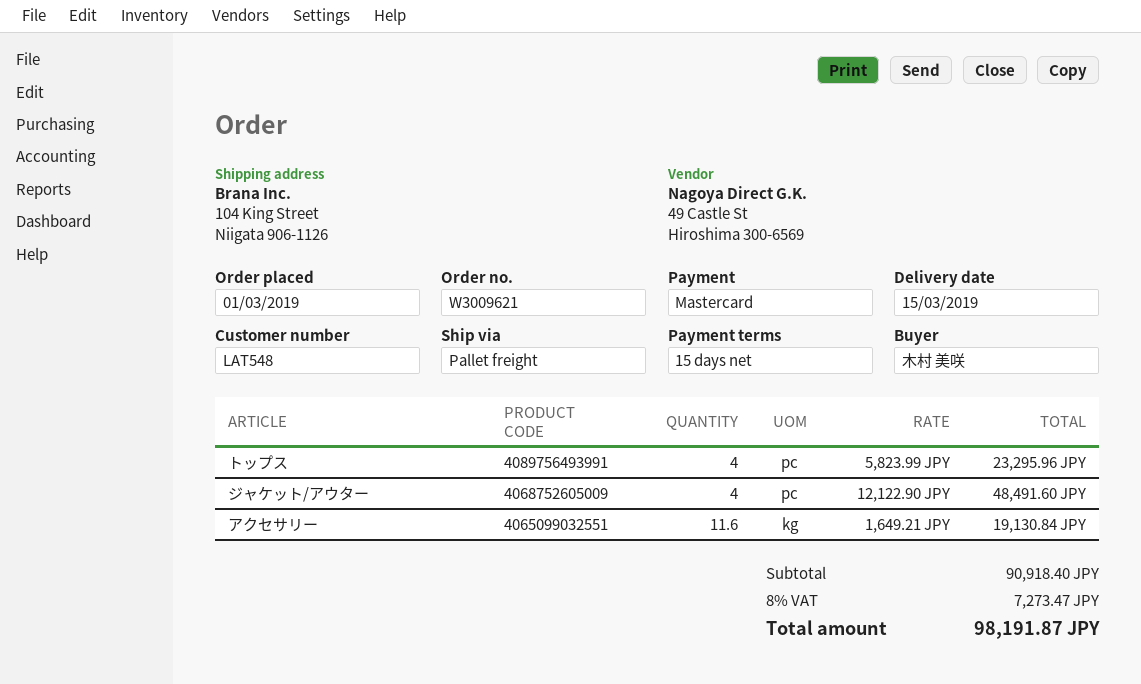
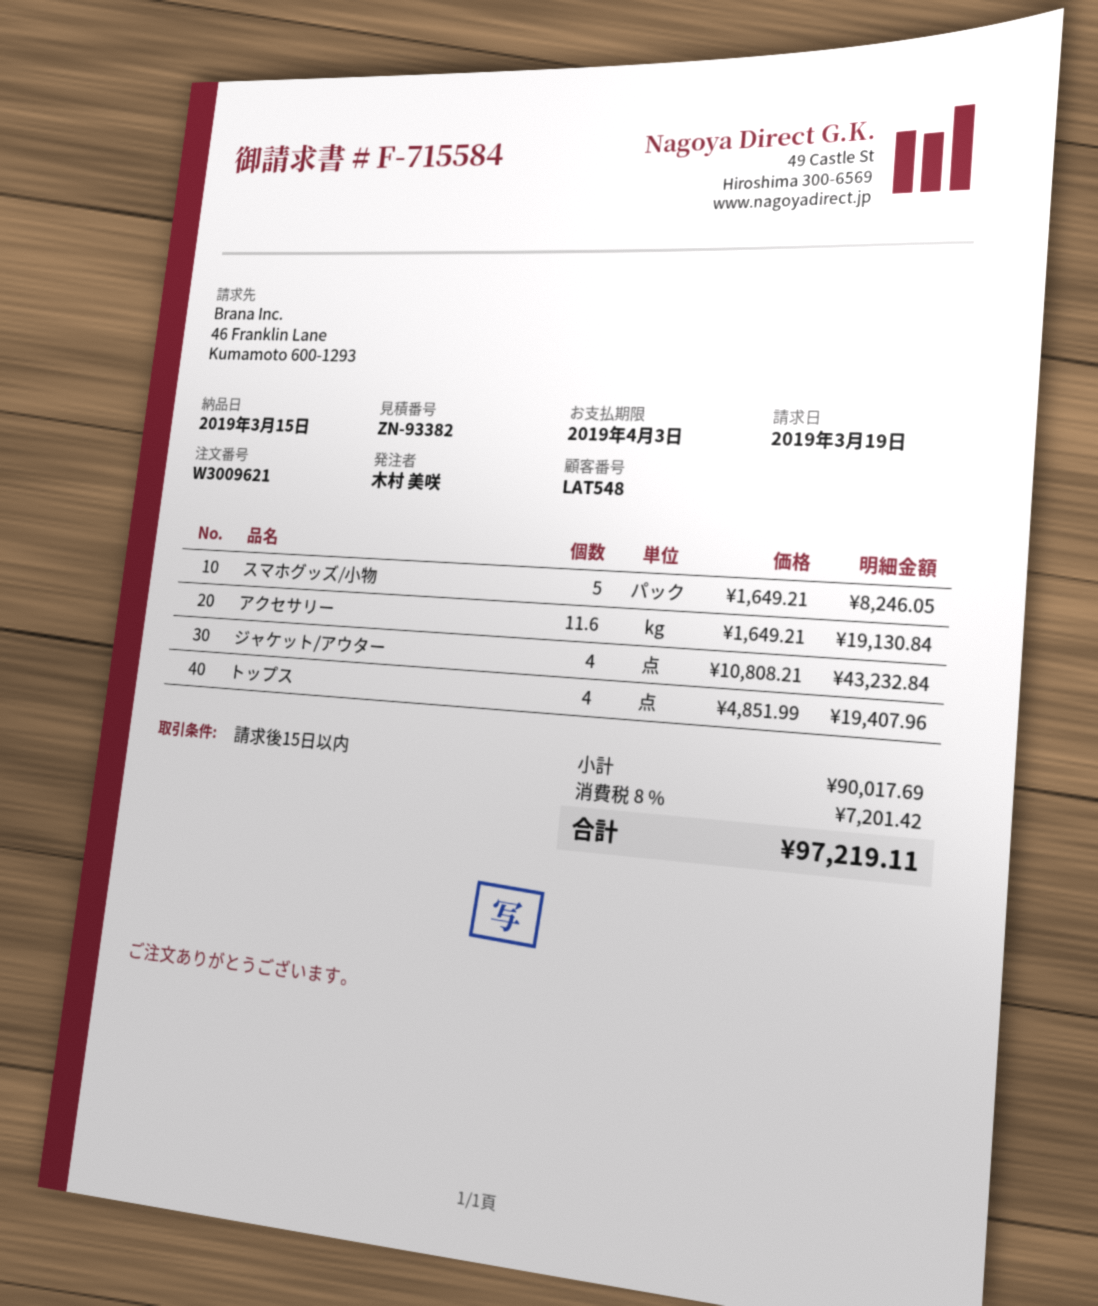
トップス: 4 x 5823.99 = 23295.96 -> 4 x 4851.99 = 19407.96
ジャケット/アウター: 4 x 12122.90 = 48491.60 -> 4 x 10808.21 = 43232.84
スマホグッズ/小物: none -> 5 x 1649.21 = 8246.05
subtotal: 90918.40 -> 90017.69
tax: 8% = 7273.47 -> 8% = 7201.42
total: 98191.87 -> 97219.11

